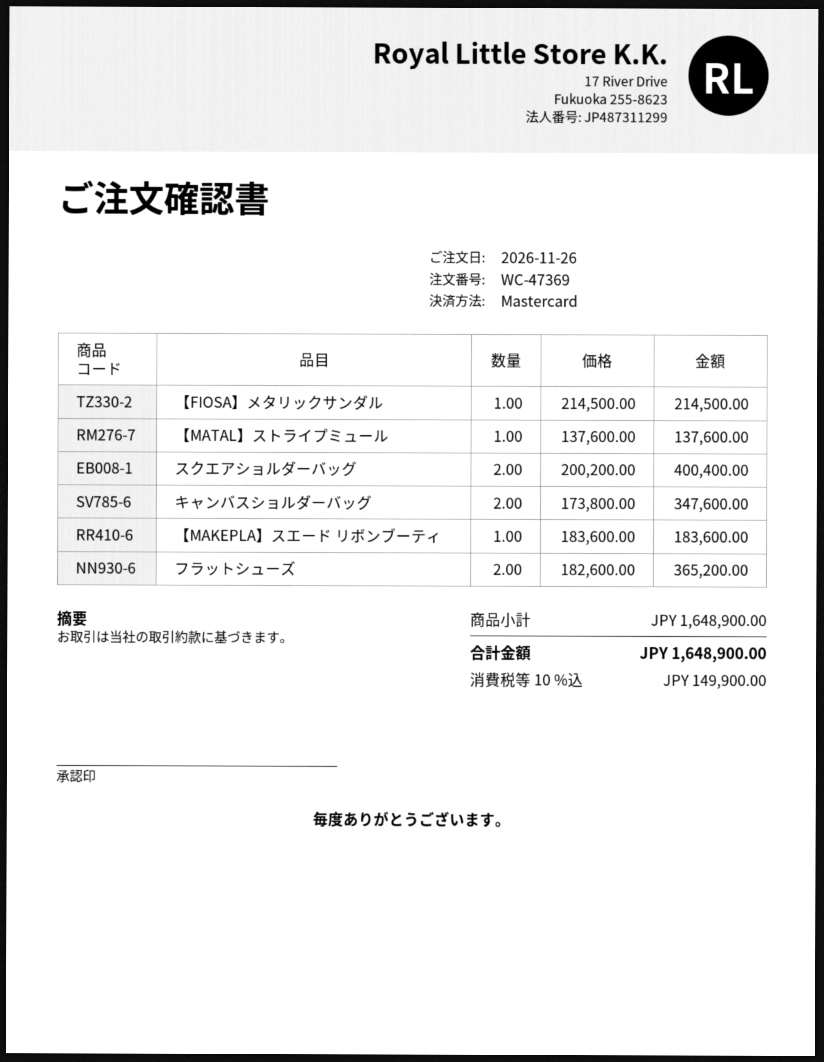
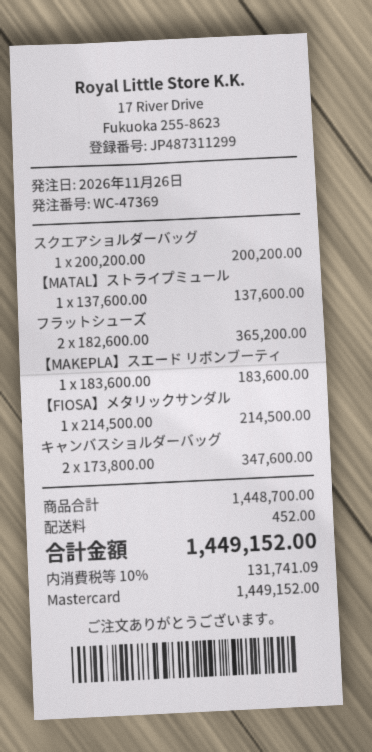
スクエアショルダーバッグ: 2 x 200200.00 = 400400.00 -> 1 x 200200.00 = 200200.00
subtotal: 1648900.00 -> 1448700.00
shipping: none -> 452.00
tax: 10% = 149900.00 -> 10% = 131741.09
total: 1648900.00 -> 1449152.00

